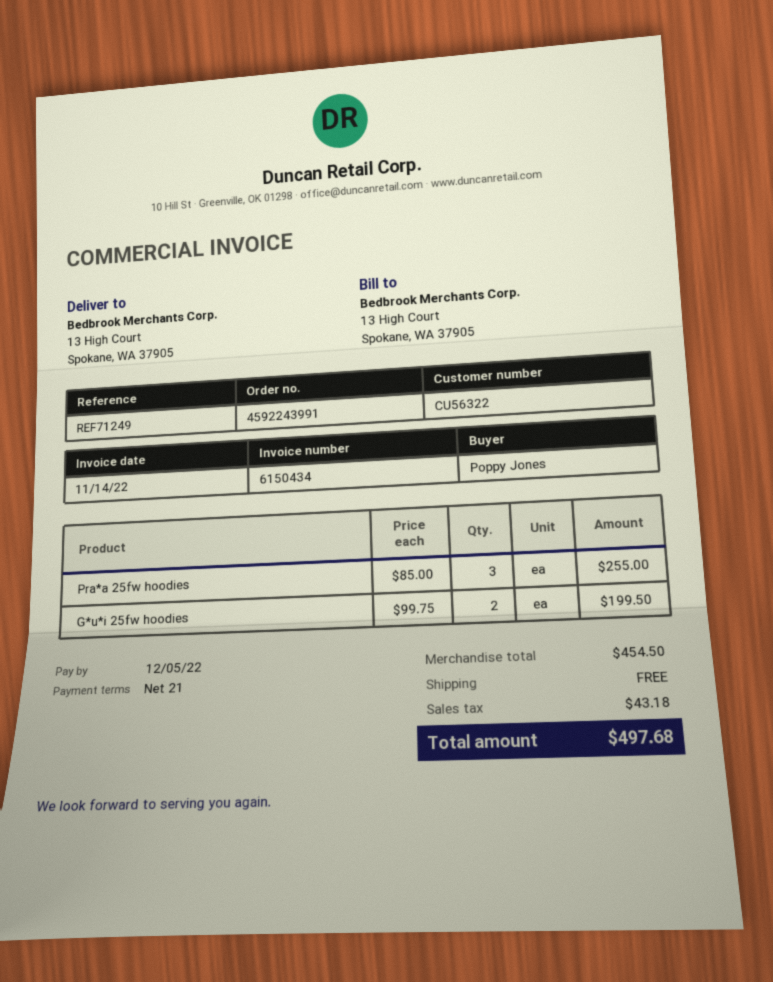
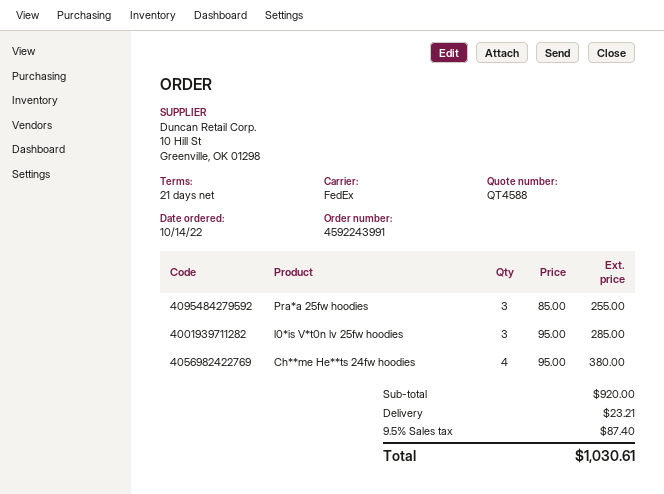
G*u*i 25fw hoodies: 2 x 99.75 = 199.50 -> none
l0*is V*t0n lv 25fw hoodies: none -> 3 x 95.00 = 285.00
Ch**me He**ts 24fw hoodies: none -> 4 x 95.00 = 380.00
subtotal: 454.50 -> 920.00
shipping: 0.00 -> 23.21
tax: 43.18 -> 87.40
total: 497.68 -> 1030.61

